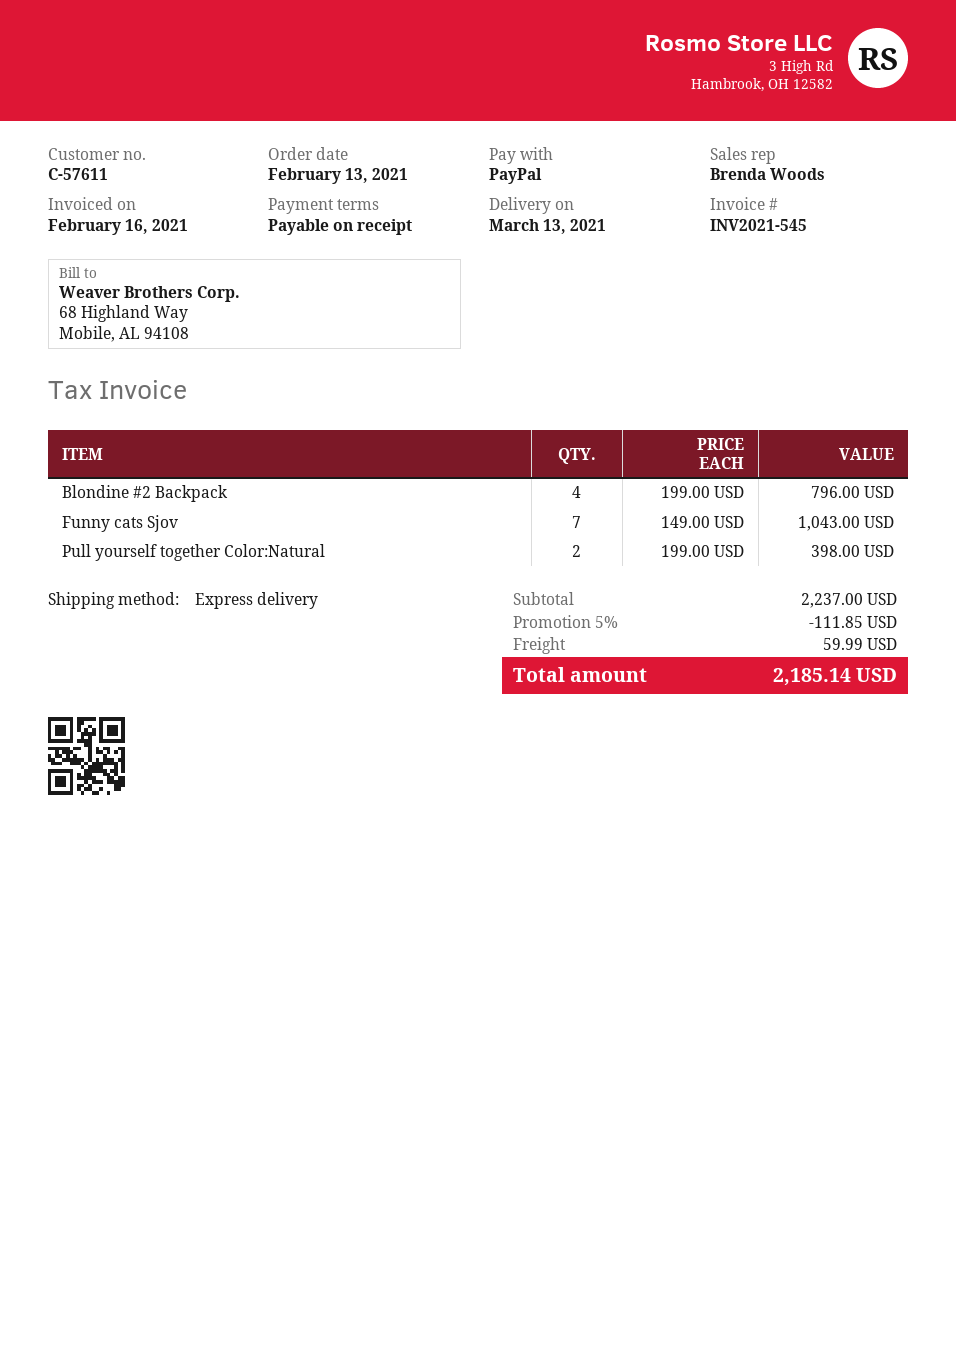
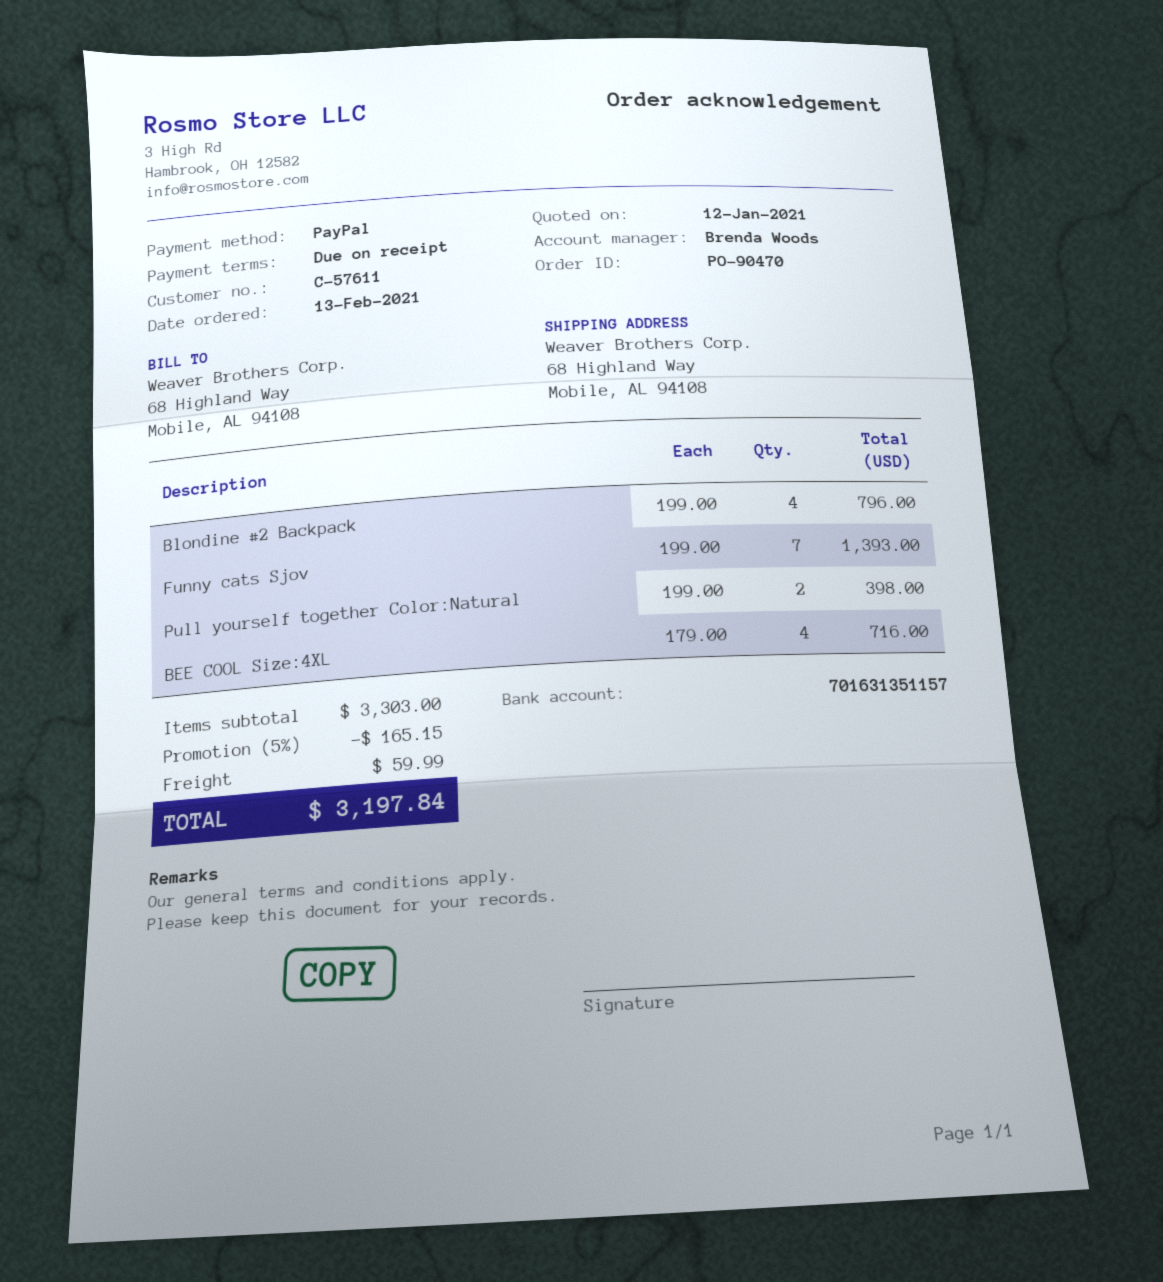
Funny cats Sjov: 7 x 149.00 = 1043.00 -> 7 x 199.00 = 1393.00
BEE COOL Size:4XL: none -> 4 x 179.00 = 716.00
subtotal: 2237.00 -> 3303.00
discount: 5% = 111.85 -> 5% = 165.15
total: 2185.14 -> 3197.84

